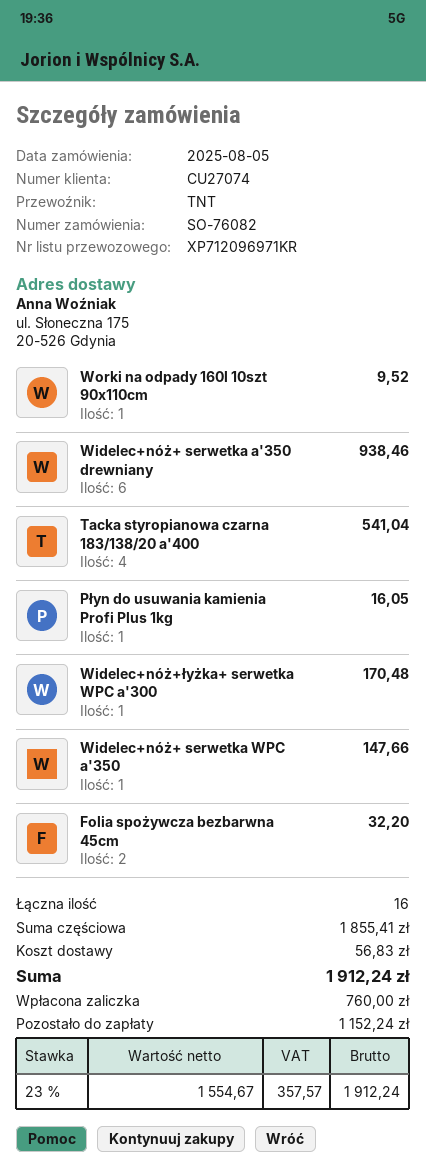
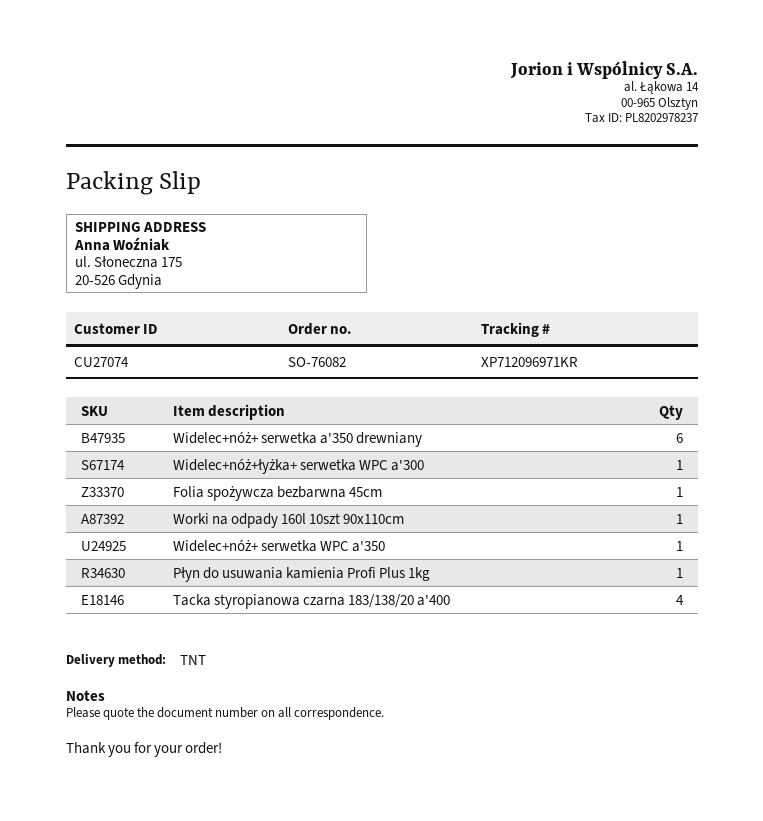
Folia spożywcza bezbarwna 45cm: 2 -> 1

